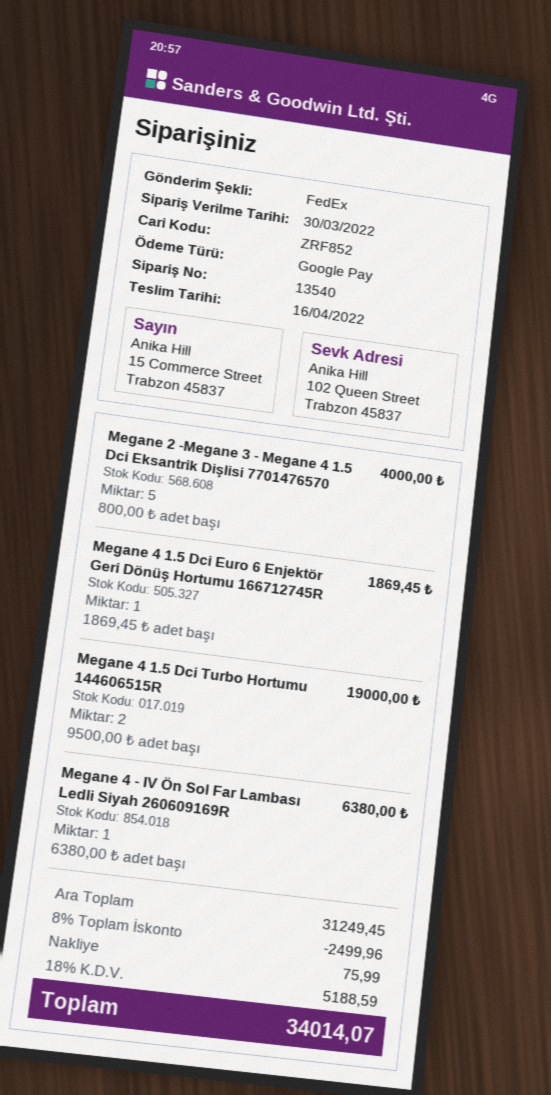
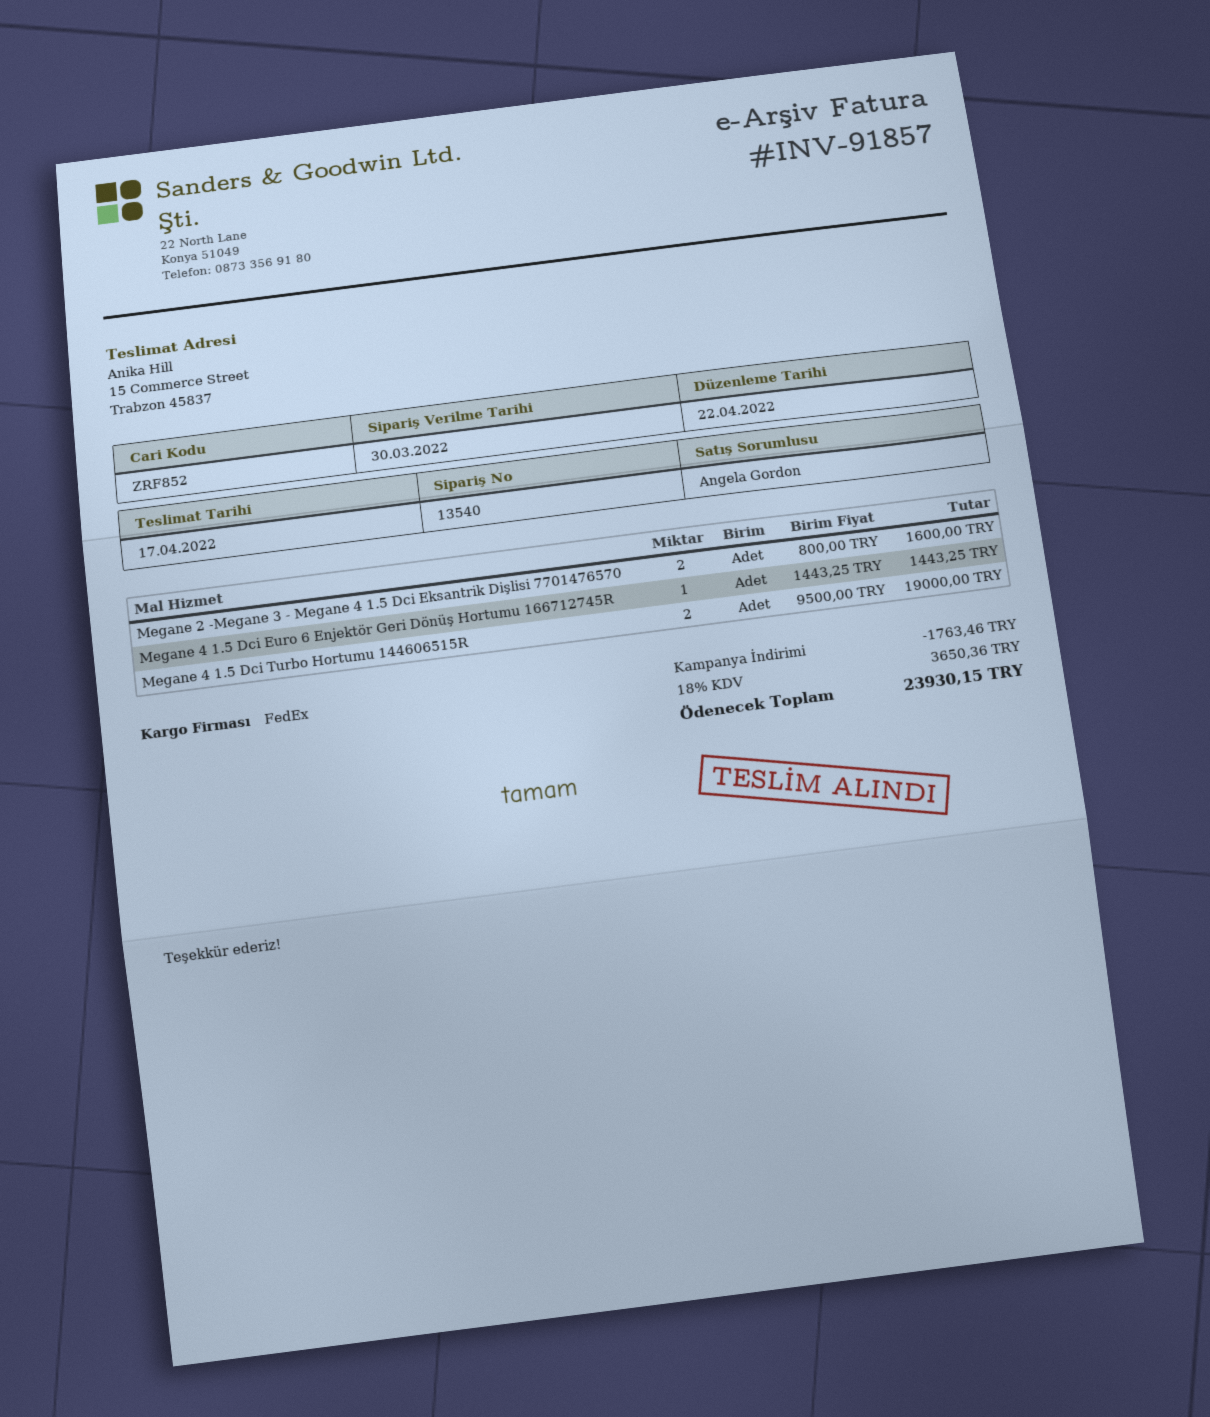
delivery date: 2022-04-16 -> 2022-04-17
ship to: 102 Queen Street, Trabzon 45837 -> 15 Commerce Street, Trabzon 45837
Megane 2 -Megane 3 - Megane 4 1.5 Dci Eksantrik Dişlisi 7701476570: 5 x 800.00 = 4000.00 -> 2 x 800.00 = 1600.00
Megane 4 1.5 Dci Euro 6 Enjektör Geri Dönüş Hortumu 166712745R: 1 x 1869.45 = 1869.45 -> 1 x 1443.25 = 1443.25
Megane 4 - IV Ön Sol Far Lambası Ledli Siyah 260609169R: 1 x 6380.00 = 6380.00 -> none
discount: 2499.96 -> 1763.46
shipping: 75.99 -> none
tax: 18% = 5188.59 -> 18% = 3650.36
total: 34014.07 -> 23930.15

